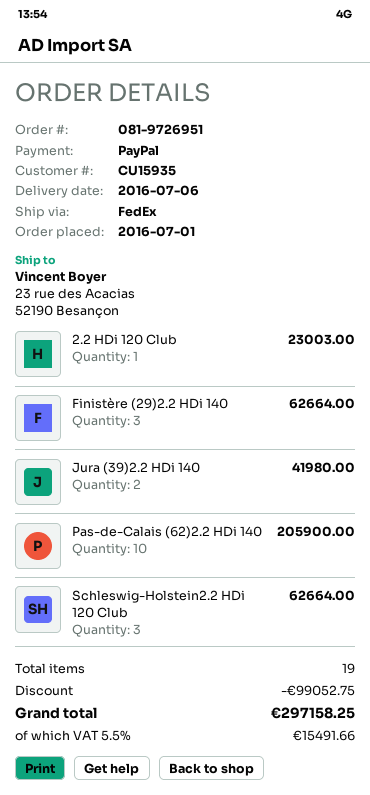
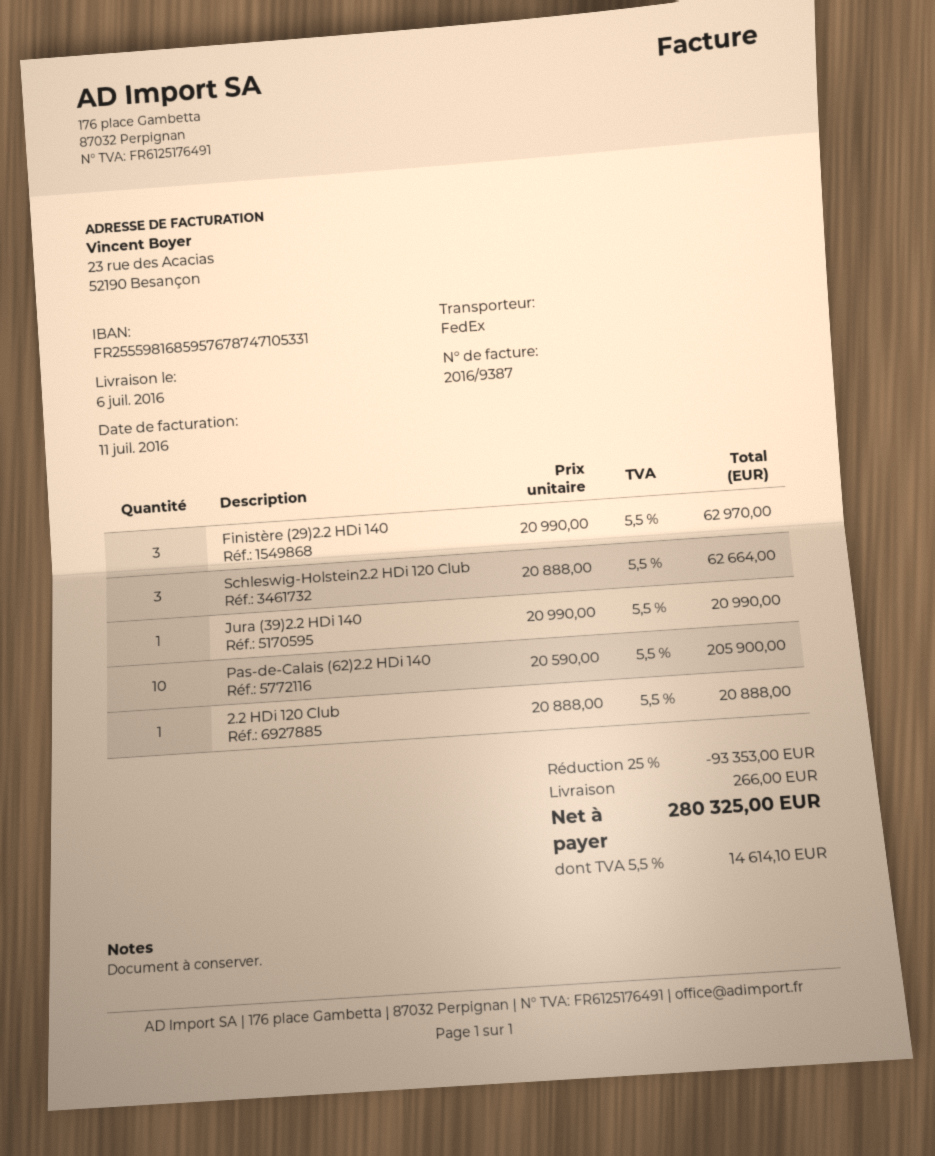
2.2 HDi 120 Club: 1 for 23003.00 -> 1 for 20888.00
Finistère (29)2.2 HDi 140: 3 for 62664.00 -> 3 for 62970.00
Jura (39)2.2 HDi 140: 2 for 41980.00 -> 1 for 20990.00
discount: 99052.75 -> 93353.00
shipping: none -> 266.00
tax: 5.5% = 15491.66 -> 5.5% = 14614.10
total: 297158.25 -> 280325.00

